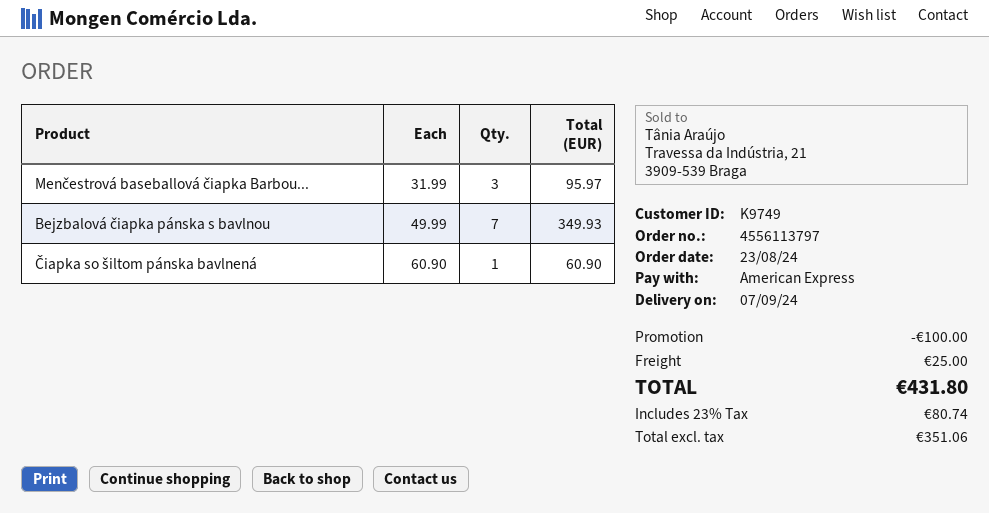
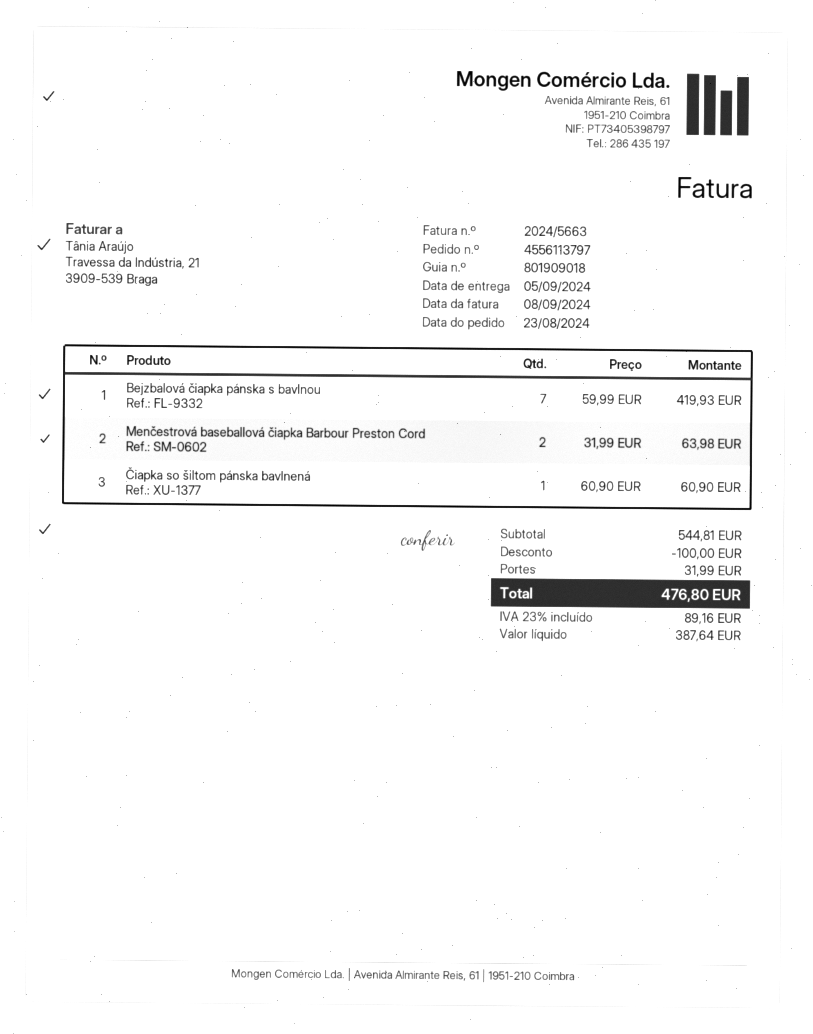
delivery date: 2024-09-07 -> 2024-09-05
Menčestrová baseballová čiapka Barbou...: 3 x 31.99 = 95.97 -> 2 x 31.99 = 63.98
Bejzbalová čiapka pánska s bavlnou: 7 x 49.99 = 349.93 -> 7 x 59.99 = 419.93
shipping: 25.00 -> 31.99
net: 351.06 -> 387.64
tax: 23% = 80.74 -> 23% = 89.16
total: 431.80 -> 476.80

